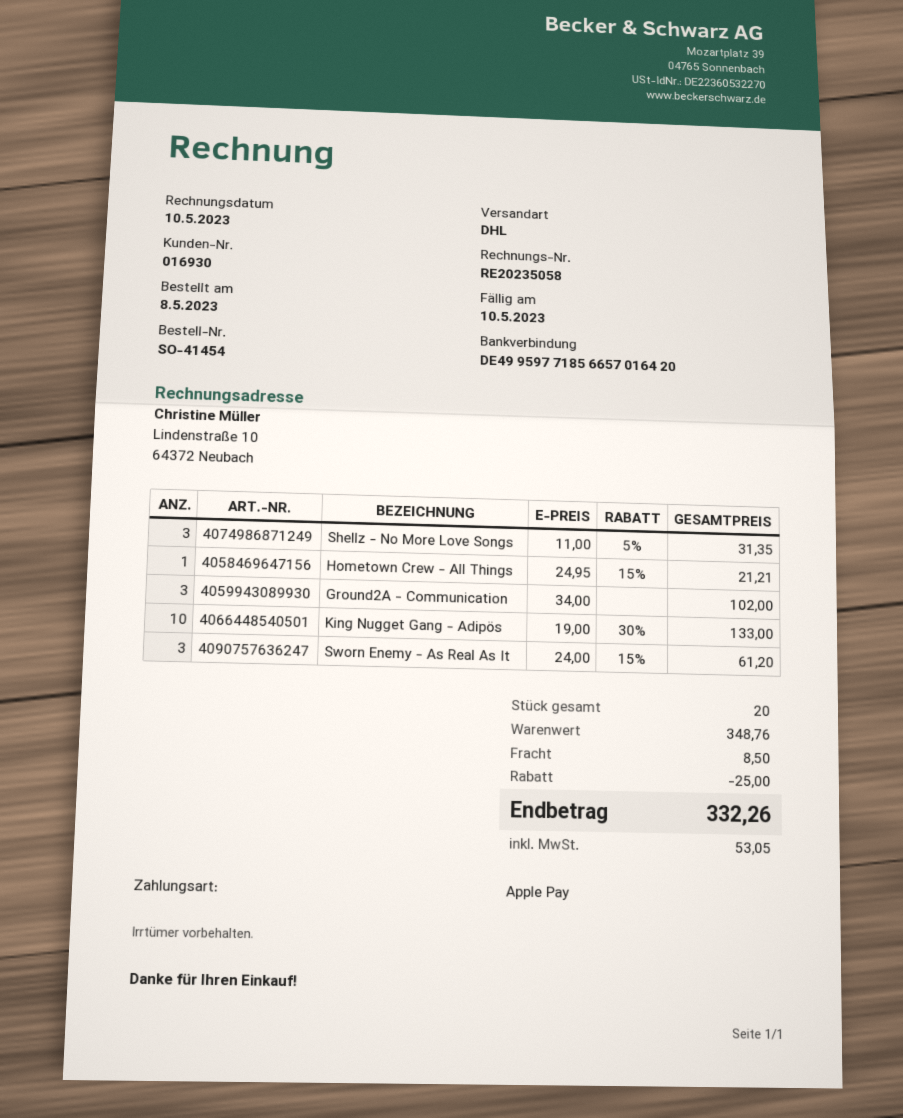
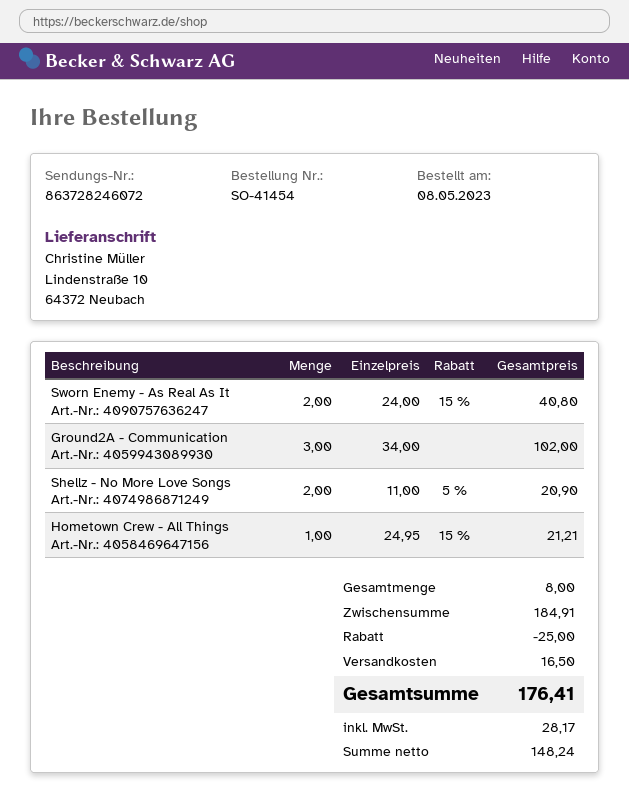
Shellz - No More Love Songs: 3 x 11.00 - 5% = 31.35 -> 2 x 11.00 - 5% = 20.90
King Nugget Gang - Adipös: 10 x 19.00 - 30% = 133.00 -> none
Sworn Enemy - As Real As It: 3 x 24.00 - 15% = 61.20 -> 2 x 24.00 - 15% = 40.80
total quantity: 20 -> 8
subtotal: 348.76 -> 184.91
shipping: 8.50 -> 16.50
tax: 53.05 -> 28.17
total: 332.26 -> 176.41

